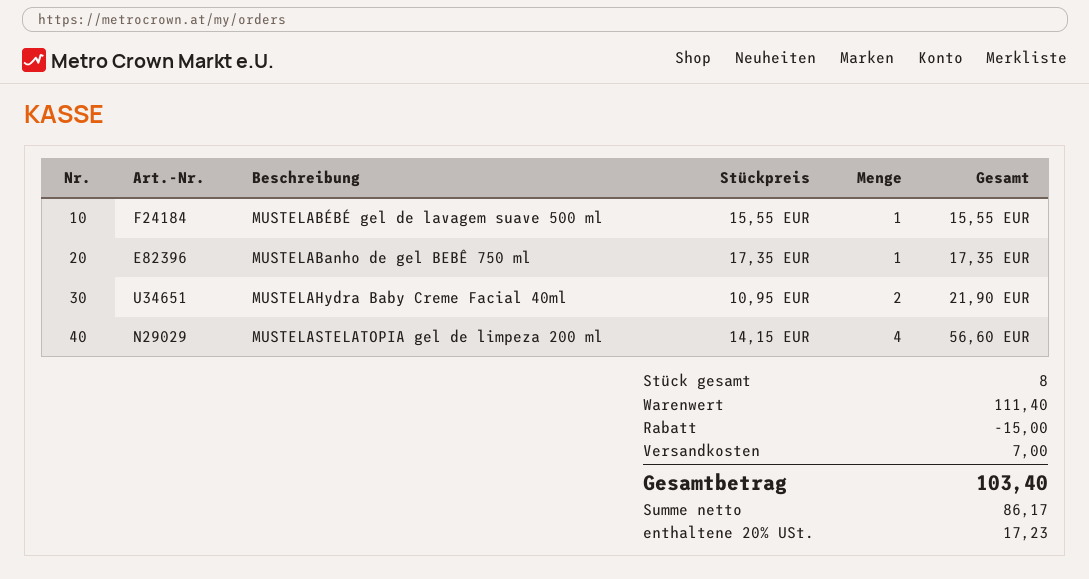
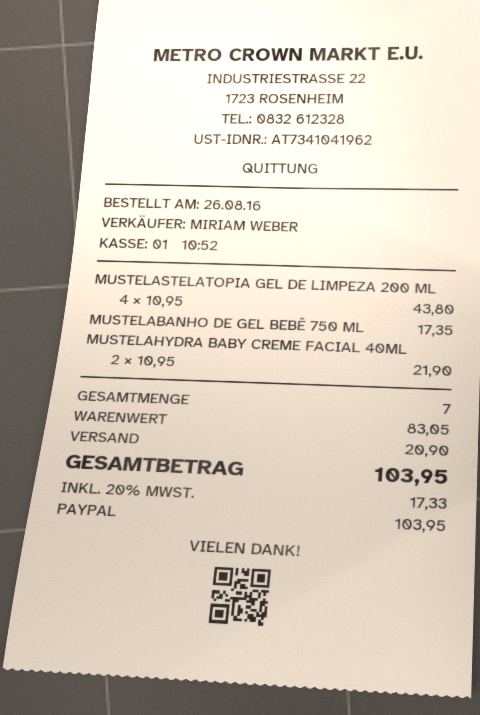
MUSTELABÉBÉ gel de lavagem suave 500 ml: 1 x 15.55 = 15.55 -> none
MUSTELASTELATOPIA gel de limpeza 200 ml: 4 x 14.15 = 56.60 -> 4 x 10.95 = 43.80
total quantity: 8 -> 7
subtotal: 111.40 -> 83.05
discount: 15.00 -> none
shipping: 7.00 -> 20.90
tax: 20% = 17.23 -> 20% = 17.33
total: 103.40 -> 103.95

